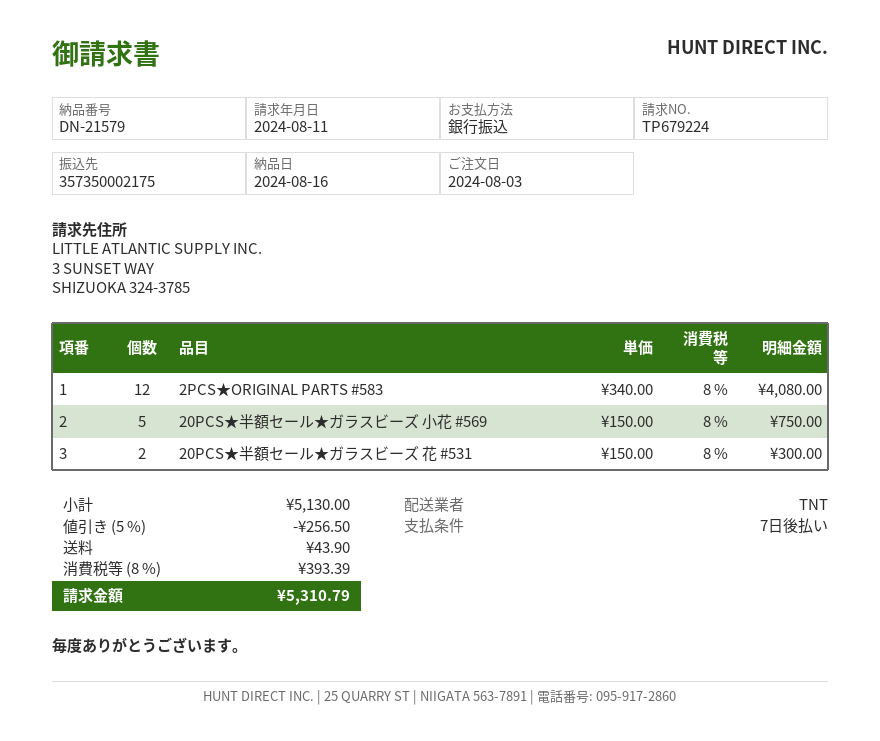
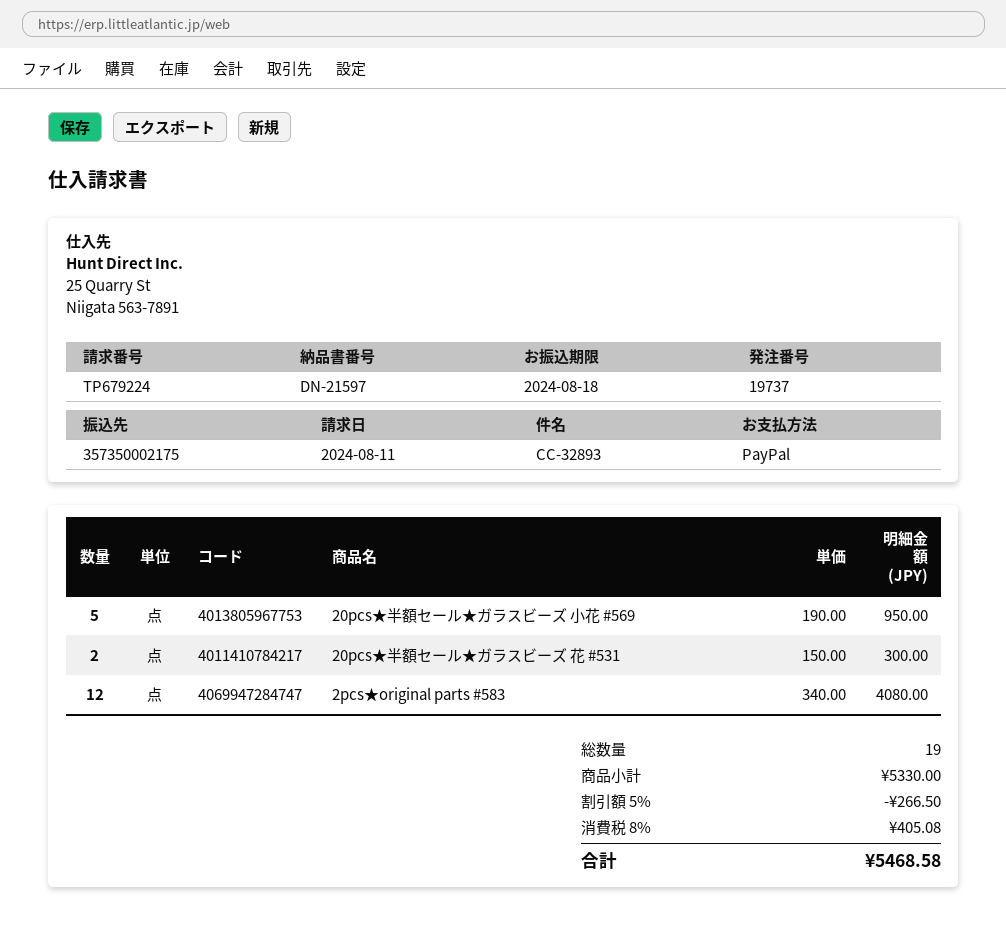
delivery note number: DN-21579 -> DN-21597
payment method: bank transfer -> PayPal
20PCS★半額セール★ガラスビーズ 小花 #569: 5 x 150.00 = 750.00 -> 5 x 190.00 = 950.00
subtotal: 5130.00 -> 5330.00
discount: 5% = 256.50 -> 5% = 266.50
shipping: 43.90 -> none
tax: 8% = 393.39 -> 8% = 405.08
total: 5310.79 -> 5468.58

